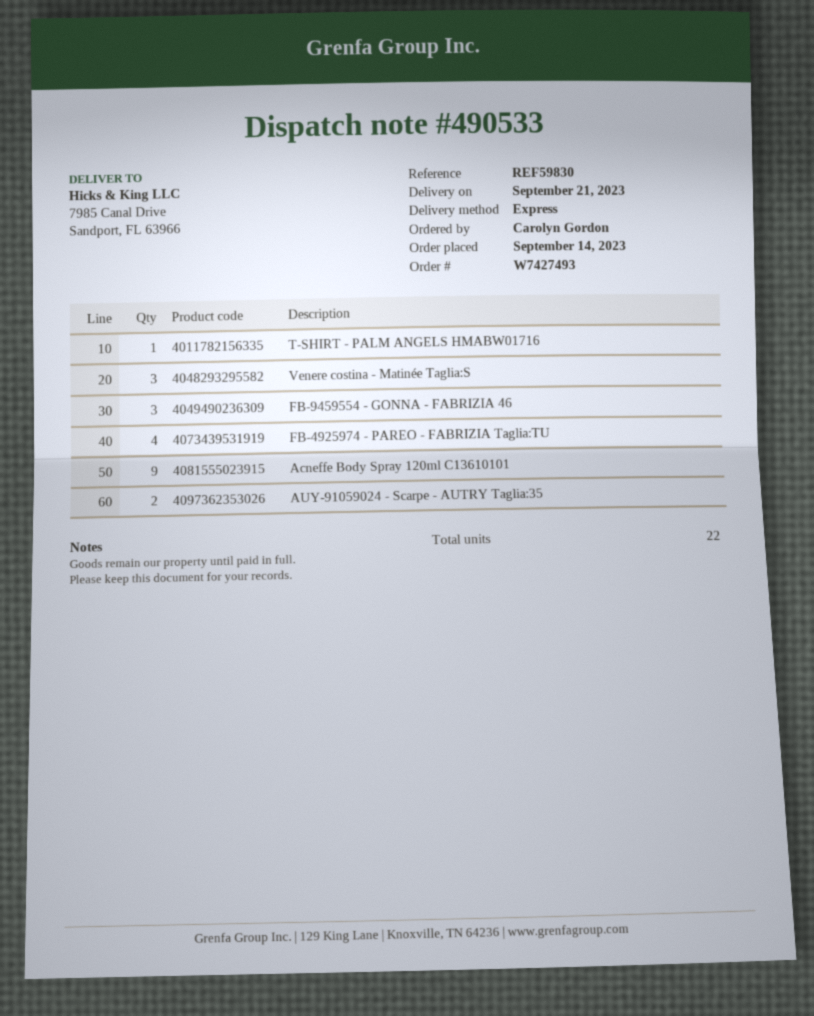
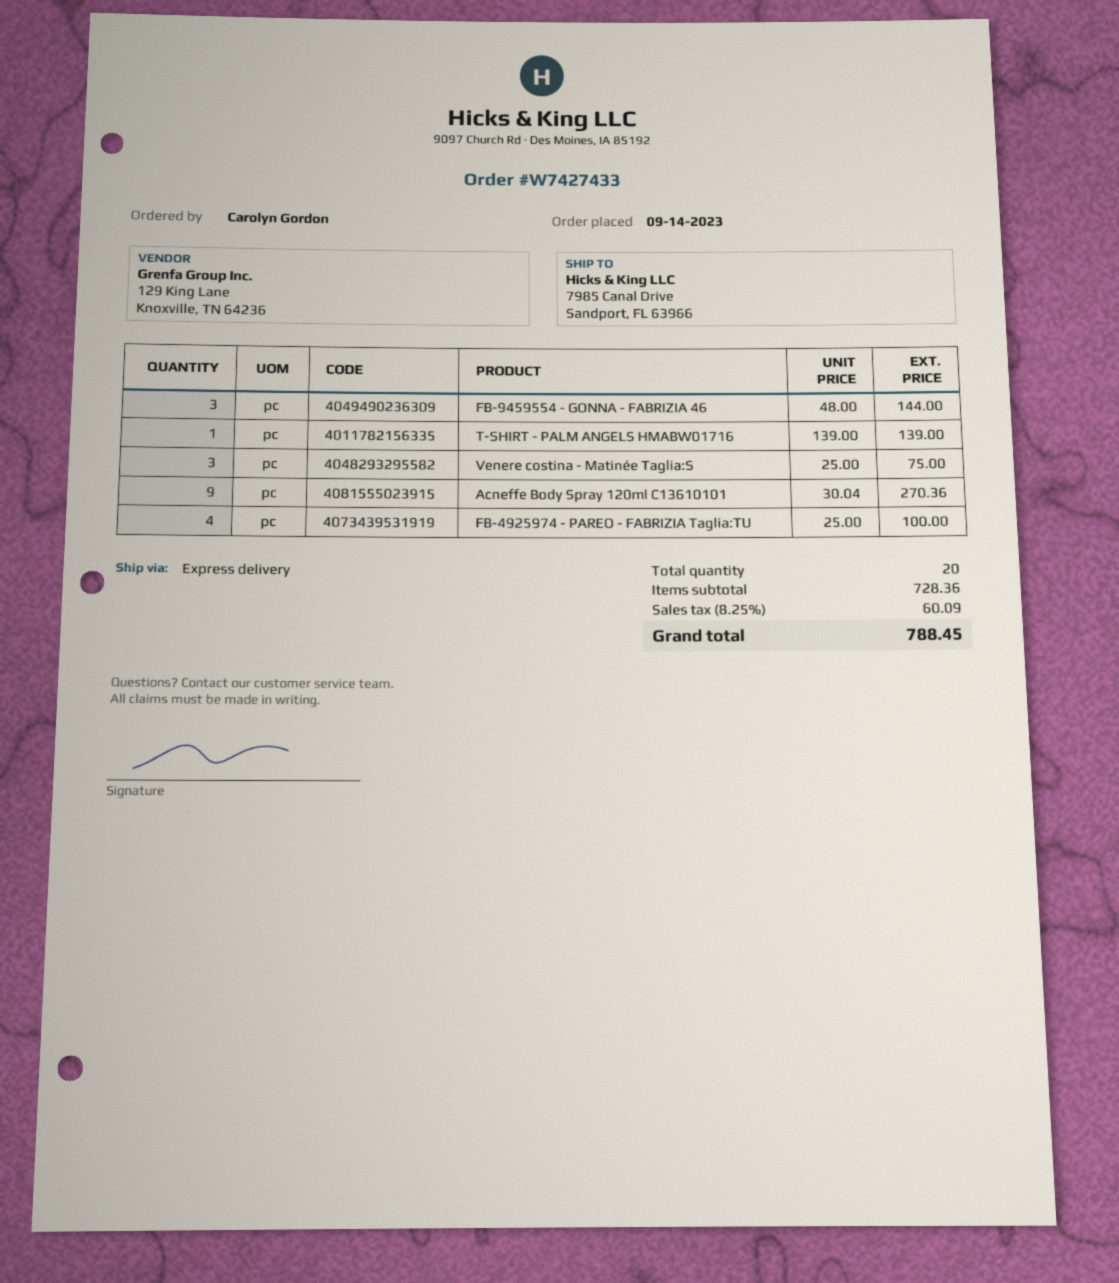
order number: W7427493 -> W7427433
AUY-91059024 - Scarpe - AUTRY Taglia:35: 2 -> none
total quantity: 22 -> 20

